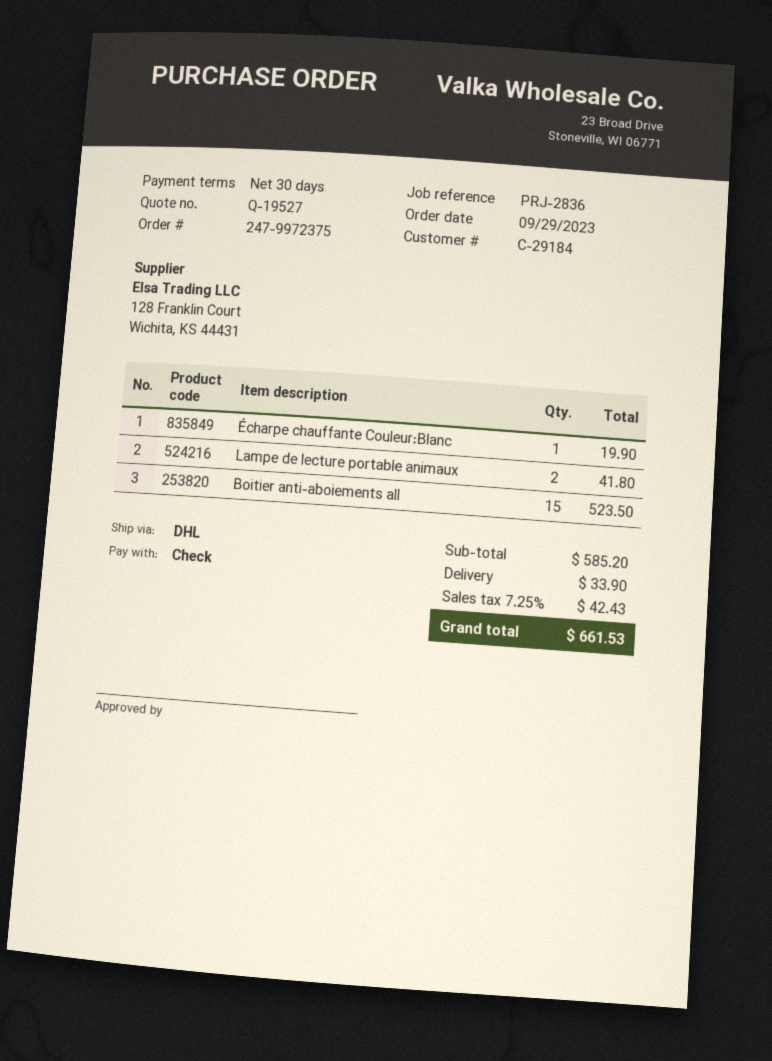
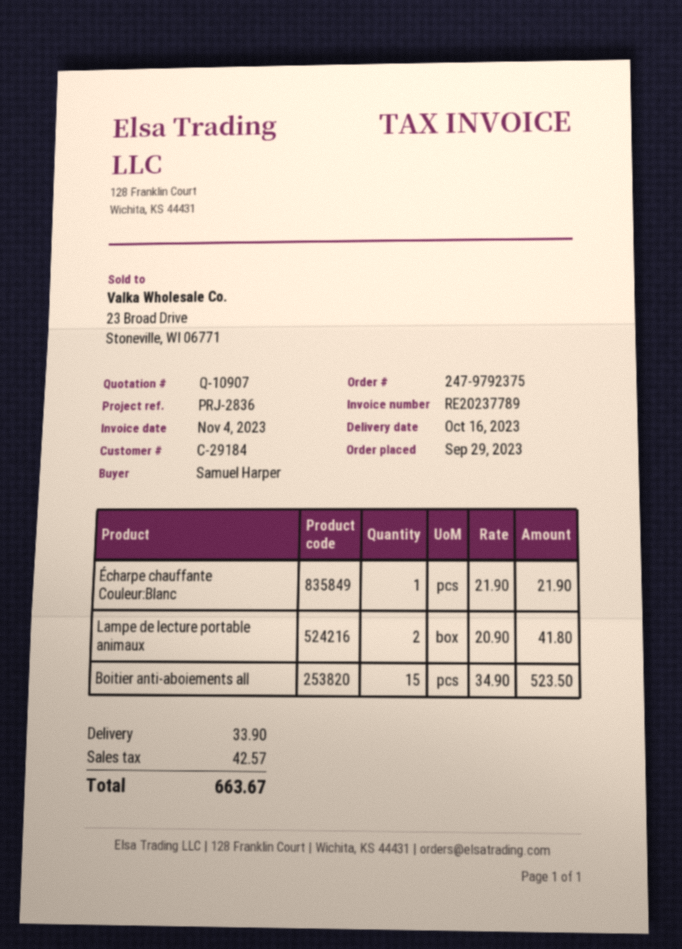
quote number: Q-19527 -> Q-10907
order number: 247-9972375 -> 247-9792375
Écharpe chauffante Couleur:Blanc: 1 for 19.90 -> 1 for 21.90
tax: 42.43 -> 42.57
total: 661.53 -> 663.67

